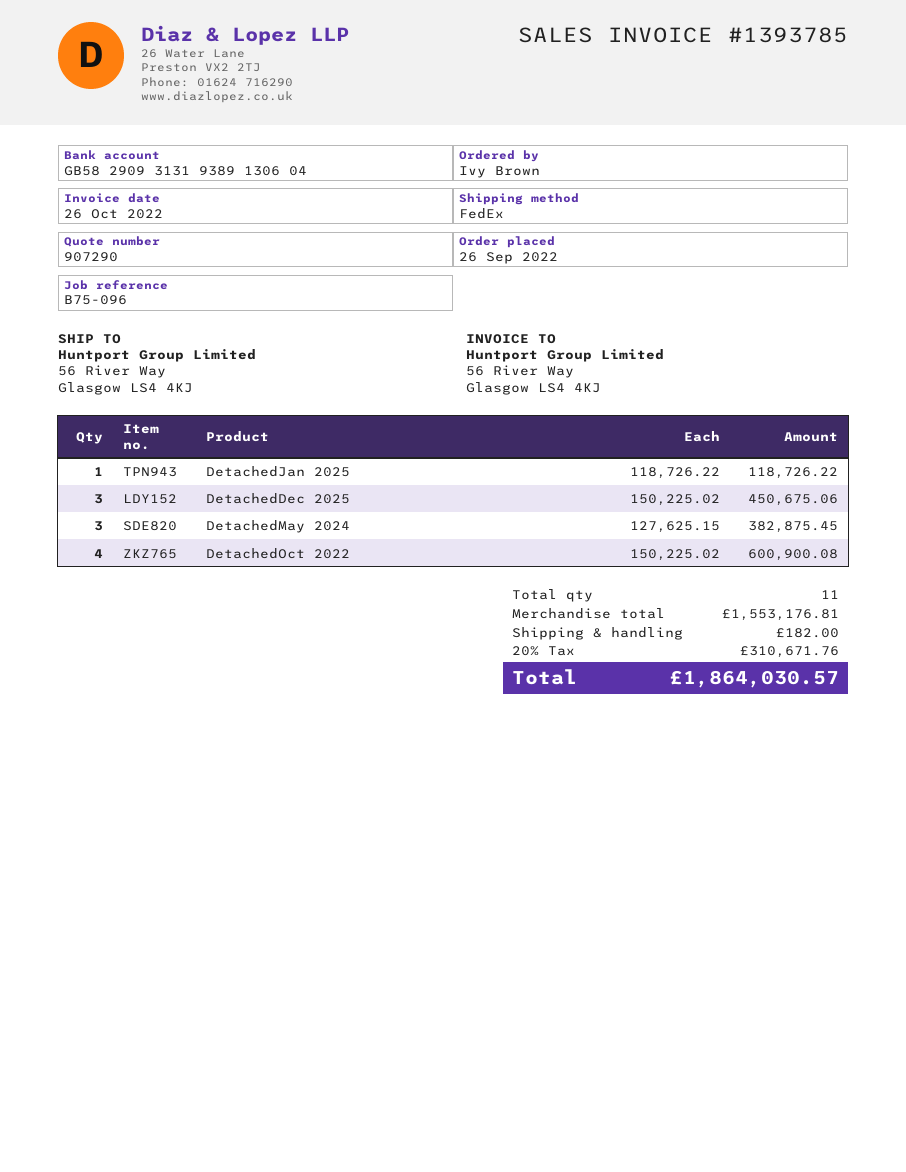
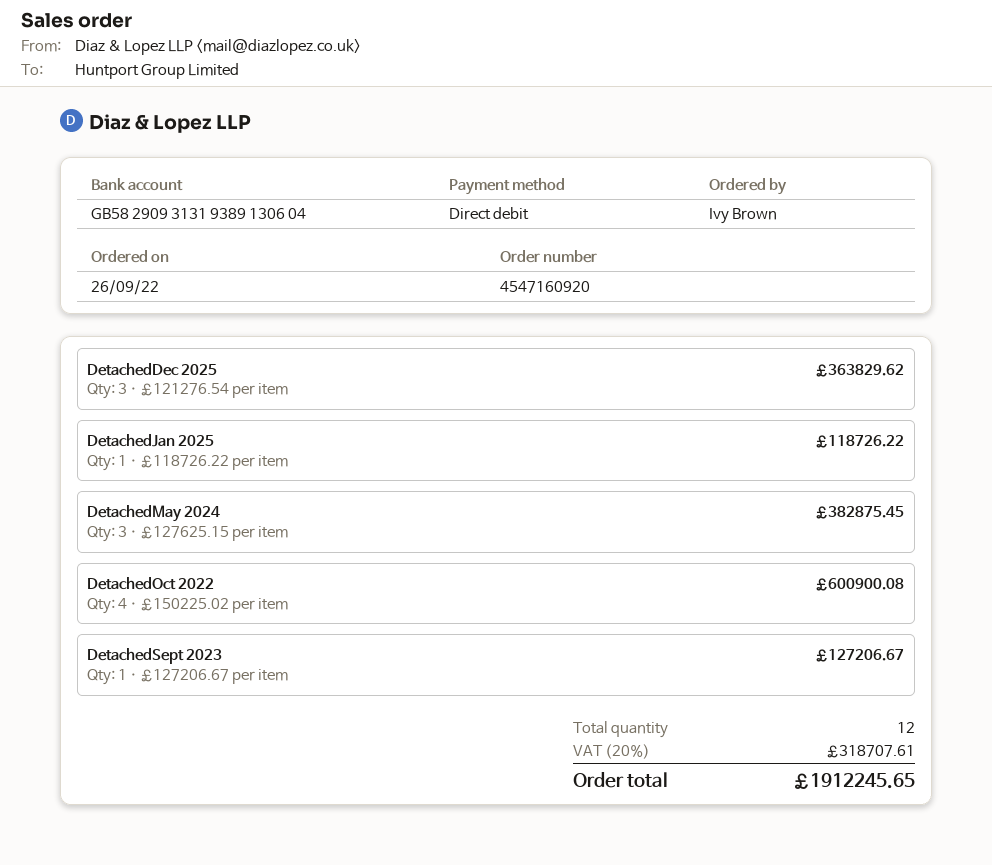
DetachedDec 2025: 3 x 150225.02 = 450675.06 -> 3 x 121276.54 = 363829.62
DetachedSept 2023: none -> 1 x 127206.67 = 127206.67
total quantity: 11 -> 12
shipping: 182.00 -> none
tax: 20% = 310671.76 -> 20% = 318707.61
total: 1864030.57 -> 1912245.65

